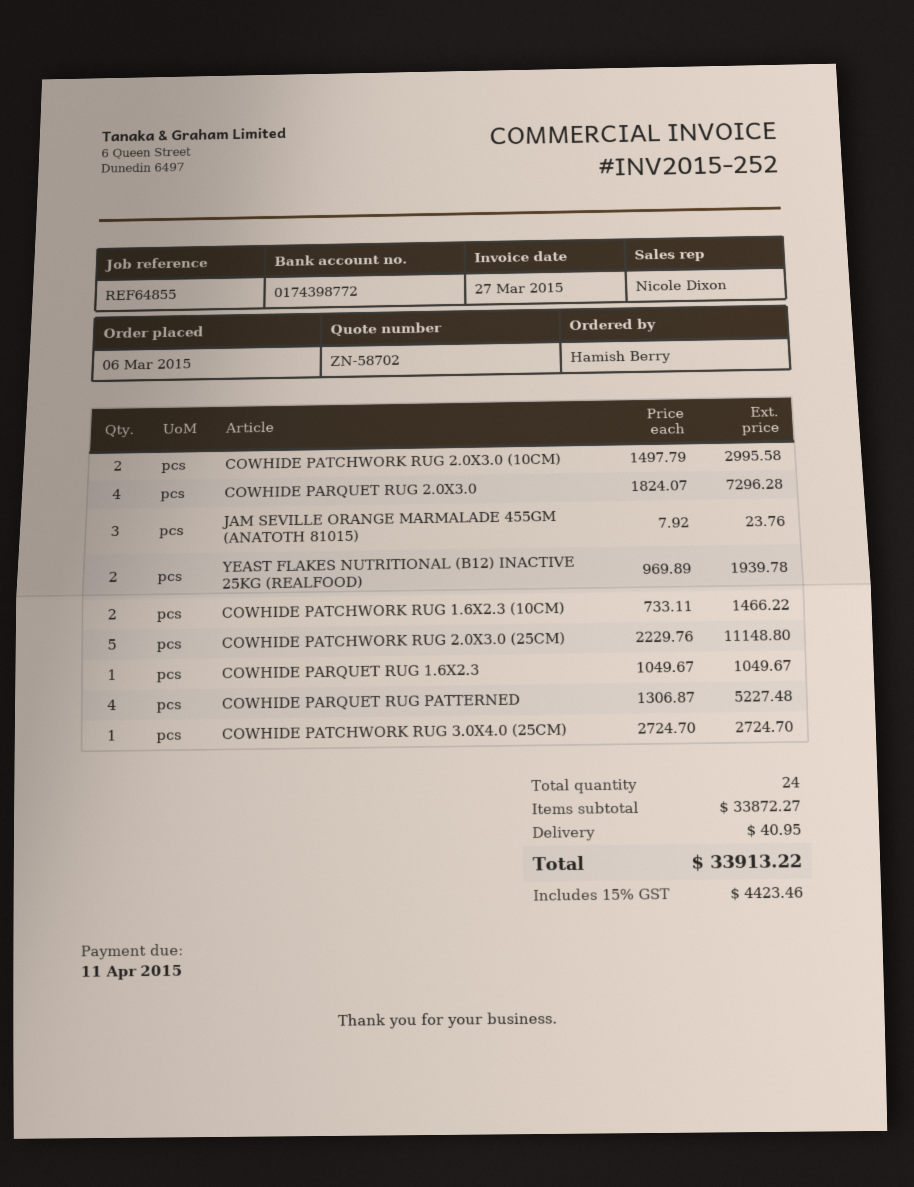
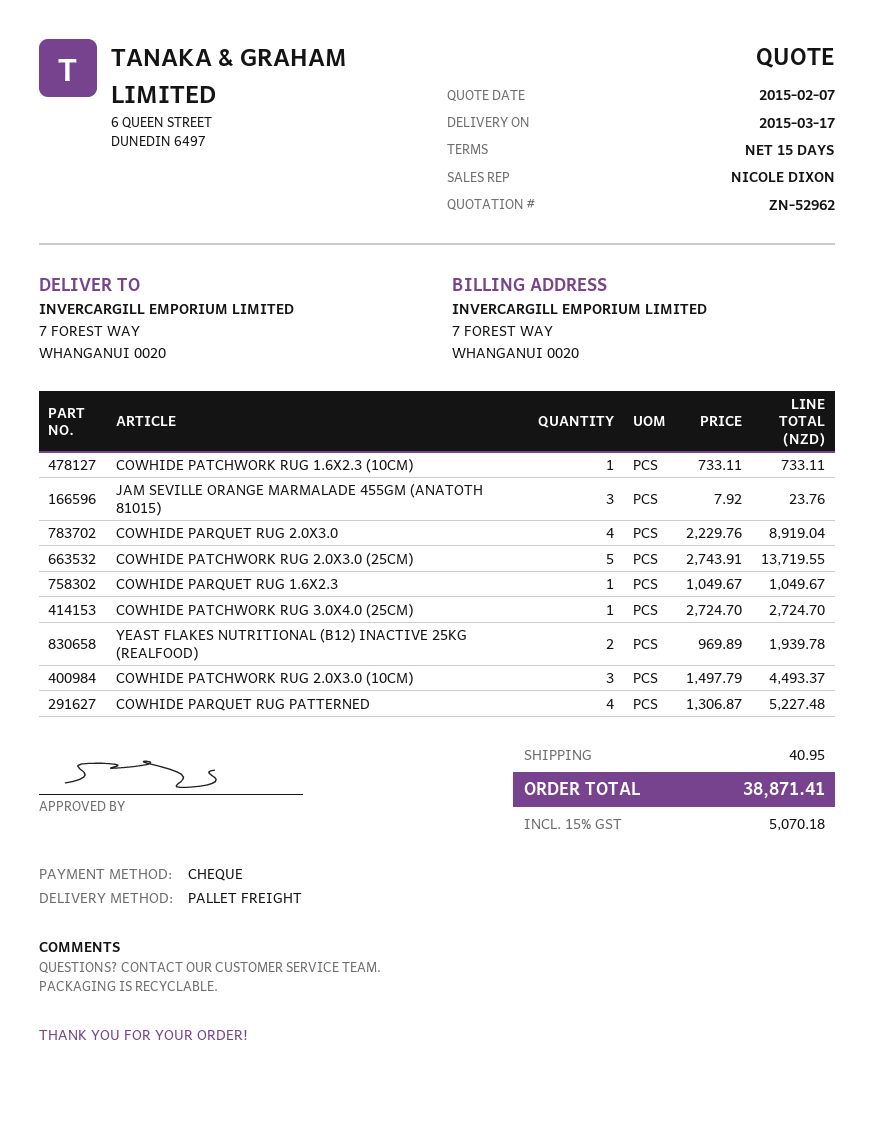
quote number: ZN-58702 -> ZN-52962
COWHIDE PATCHWORK RUG 2.0X3.0 (10CM): 2 x 1497.79 = 2995.58 -> 3 x 1497.79 = 4493.37
COWHIDE PARQUET RUG 2.0X3.0: 4 x 1824.07 = 7296.28 -> 4 x 2229.76 = 8919.04
COWHIDE PATCHWORK RUG 1.6X2.3 (10CM): 2 x 733.11 = 1466.22 -> 1 x 733.11 = 733.11
COWHIDE PATCHWORK RUG 2.0X3.0 (25CM): 5 x 2229.76 = 11148.80 -> 5 x 2743.91 = 13719.55
tax: 15% = 4423.46 -> 15% = 5070.18
total: 33913.22 -> 38871.41

